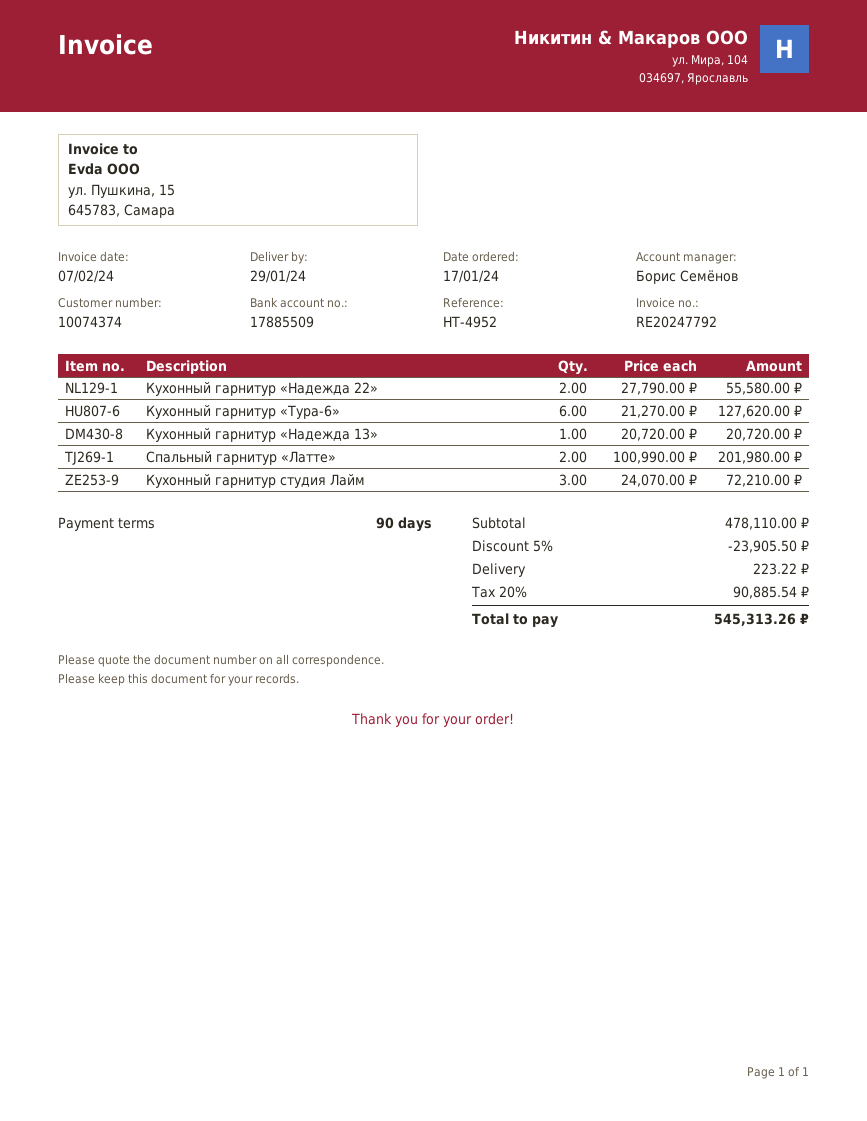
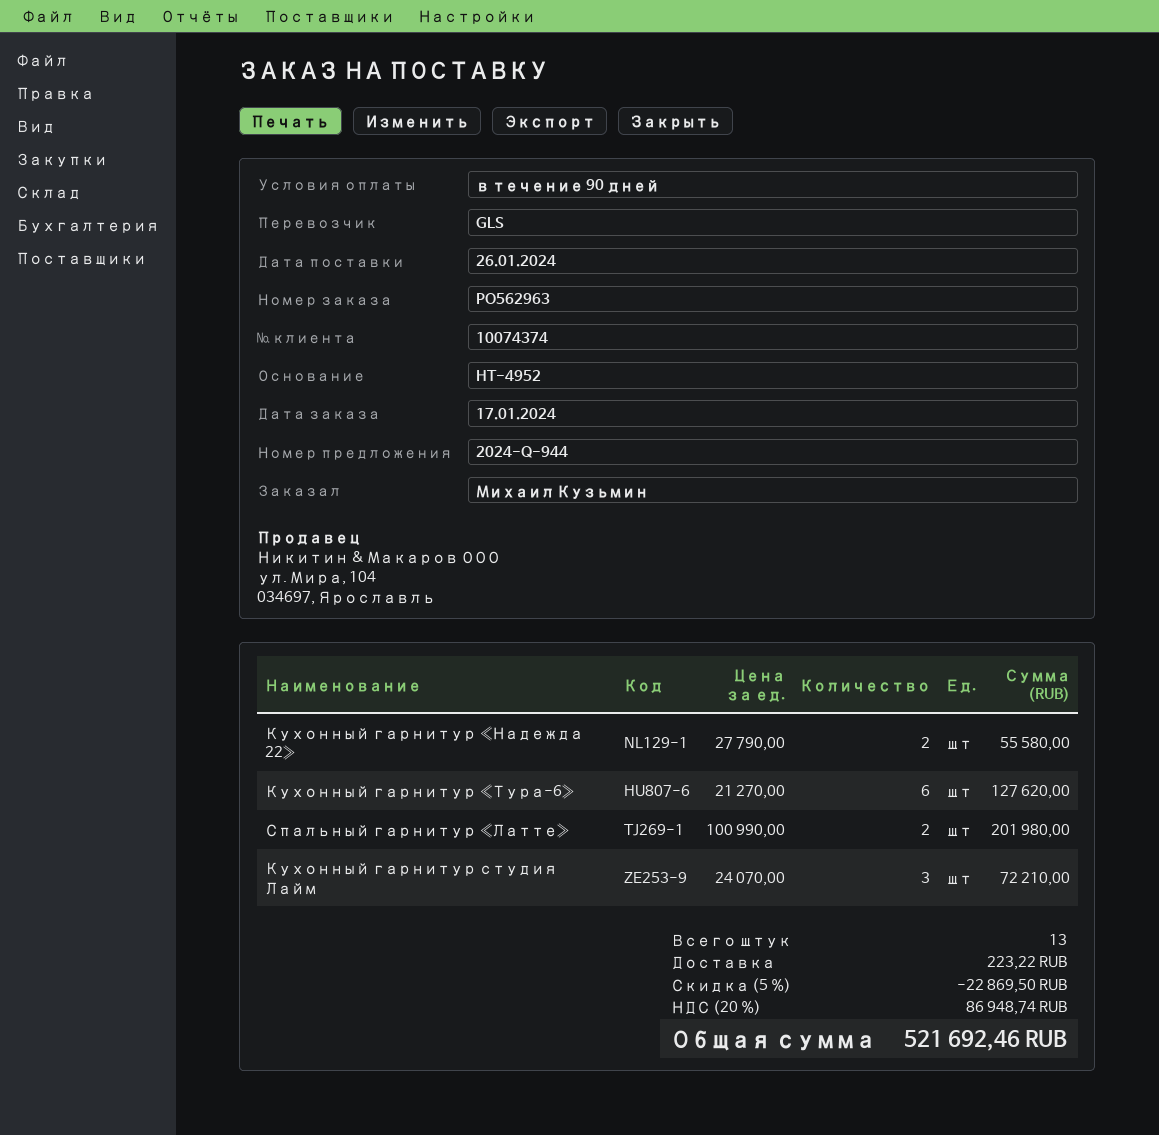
delivery date: 2024-01-29 -> 2024-01-26
Кухонный гарнитур «Надежда 13»: 1 x 20720.00 = 20720.00 -> none
discount: 5% = 23905.50 -> 5% = 22869.50
tax: 20% = 90885.54 -> 20% = 86948.74
total: 545313.26 -> 521692.46

